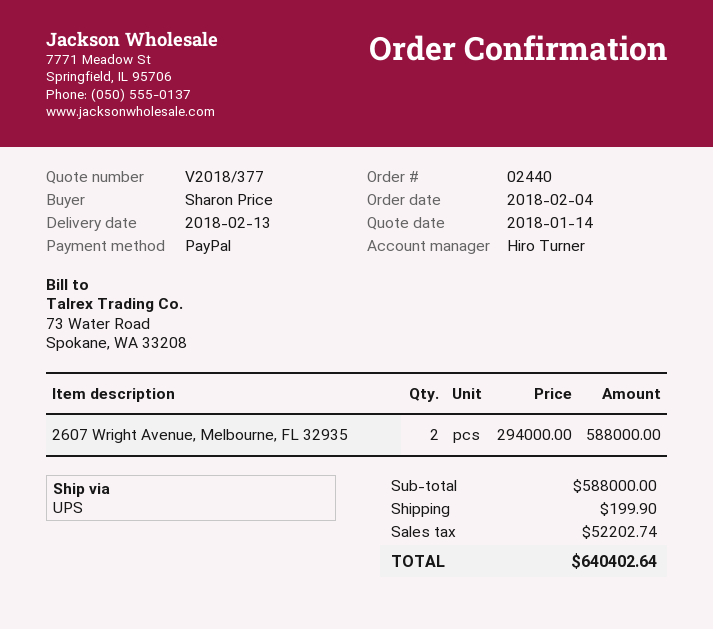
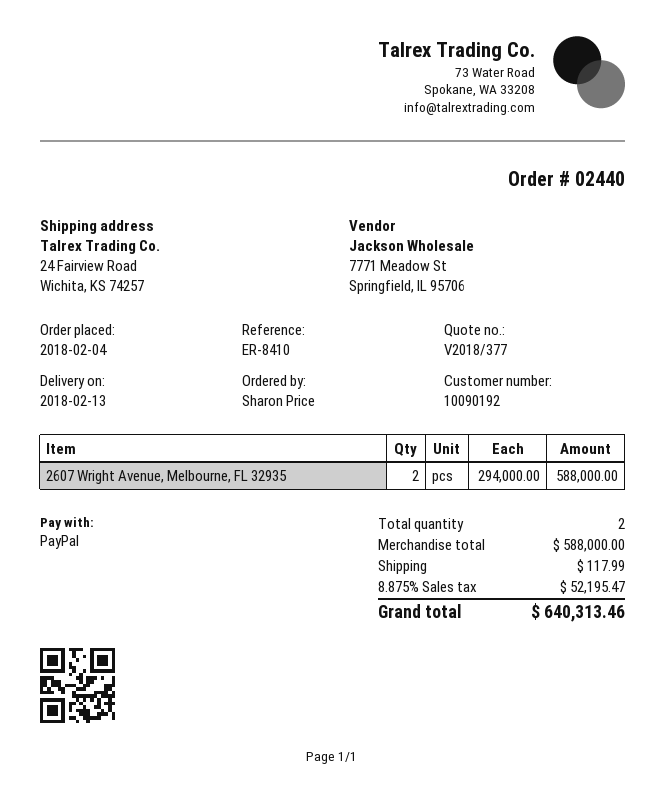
shipping: 199.90 -> 117.99
tax: 52202.74 -> 52195.47
total: 640402.64 -> 640313.46

